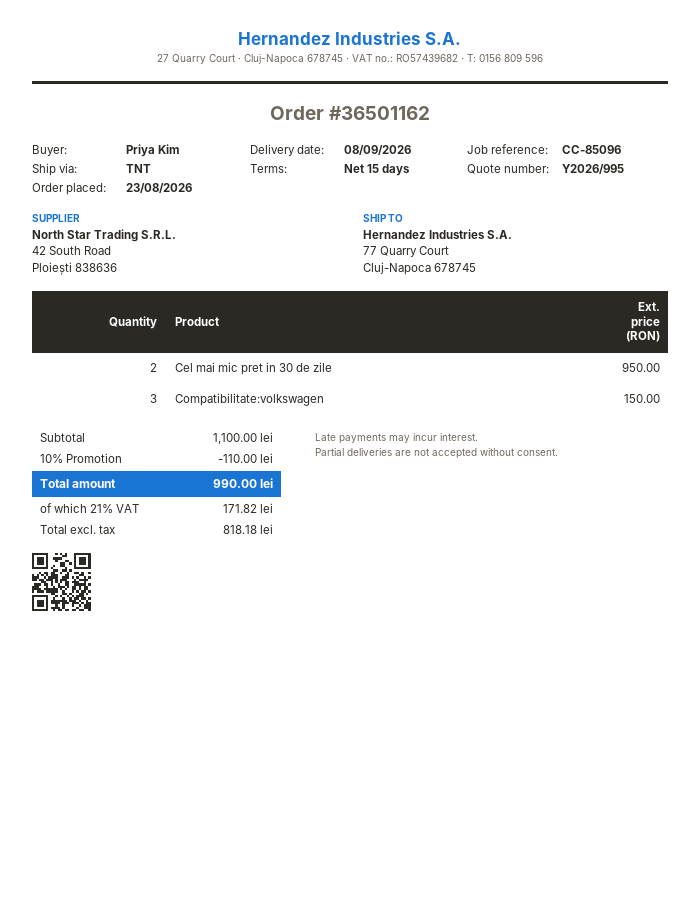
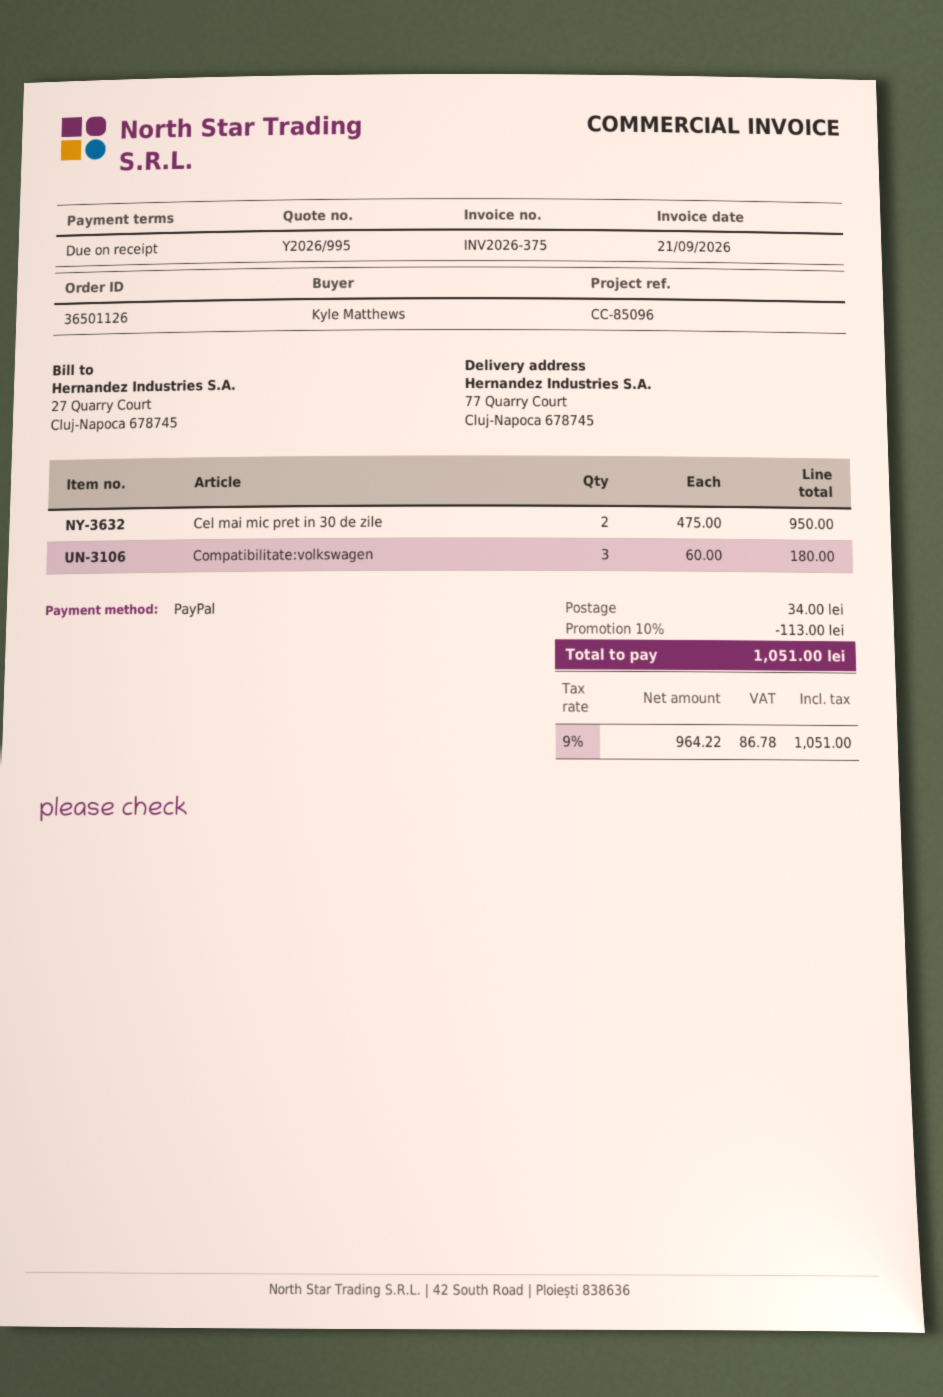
order number: 36501162 -> 36501126
payment terms: 15 days -> on receipt
ordered by: Priya Kim -> Kyle Matthews
Compatibilitate:volkswagen: 3 for 150.00 -> 3 for 180.00
discount: 10% = 110.00 -> 10% = 113.00
shipping: none -> 34.00
net: 818.18 -> 964.22
tax: 21% = 171.82 -> 9% = 86.78
total: 990.00 -> 1051.00

